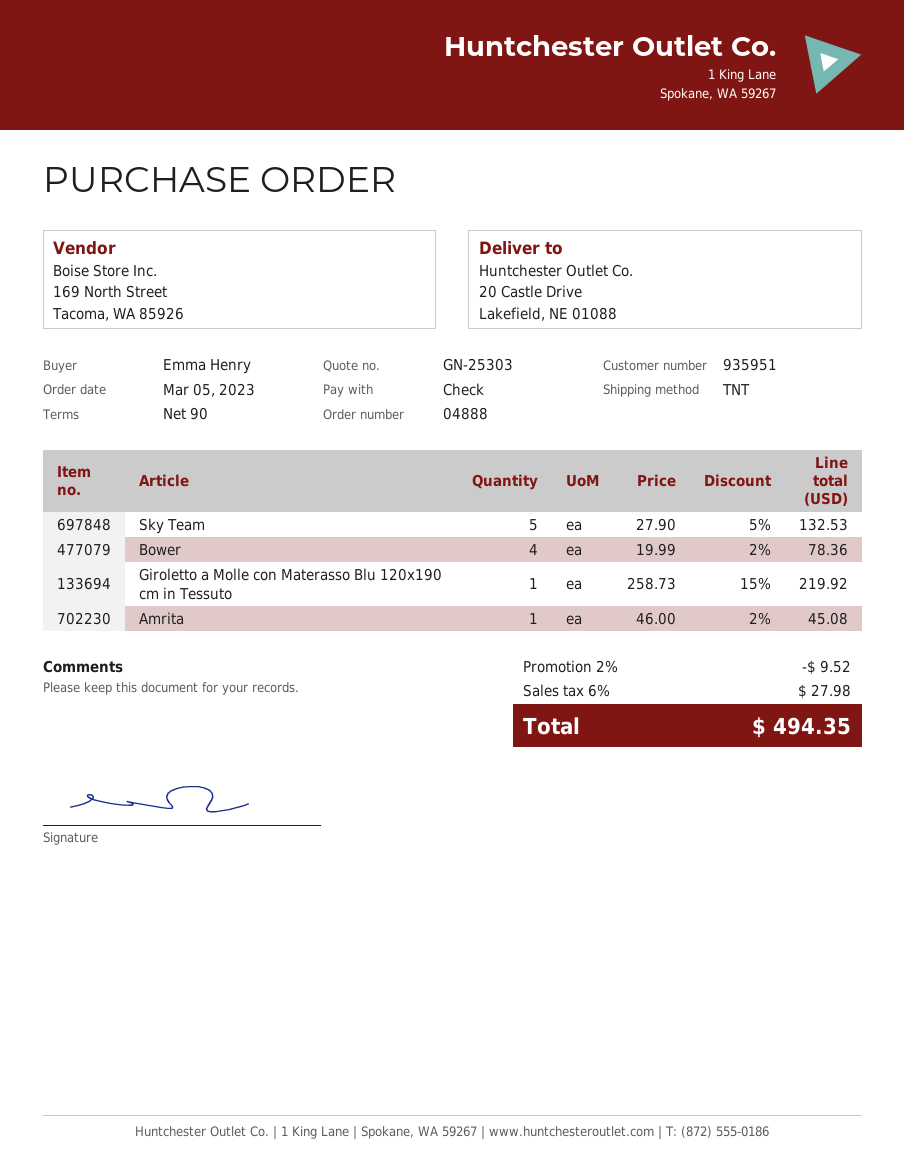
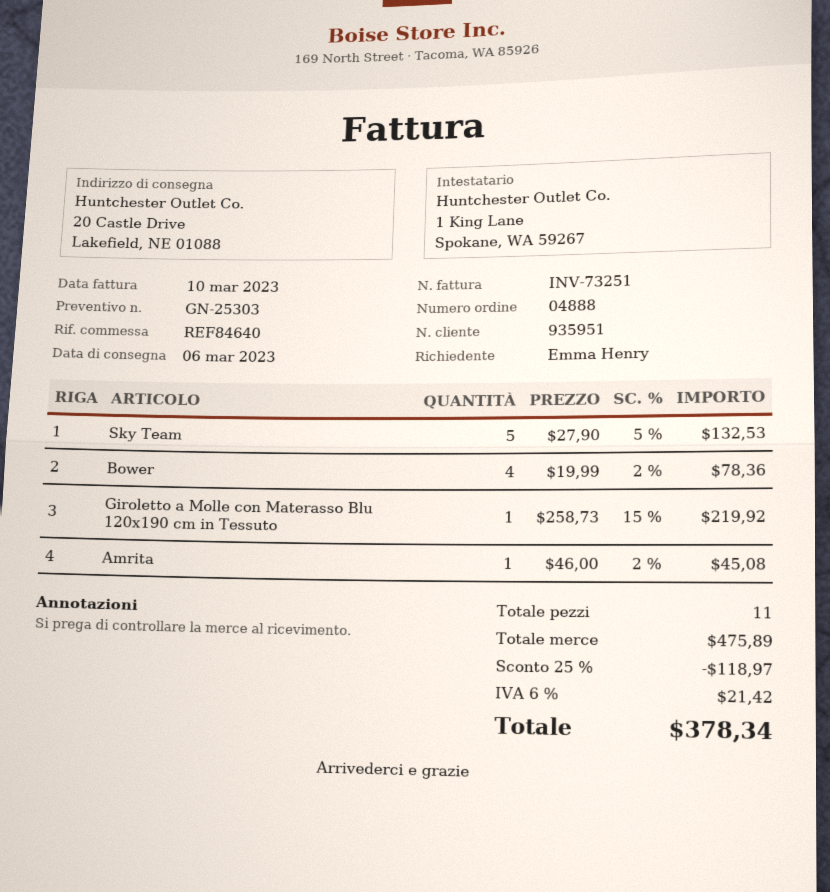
discount: 2% = 9.52 -> 25% = 118.97
tax: 6% = 27.98 -> 6% = 21.42
total: 494.35 -> 378.34

